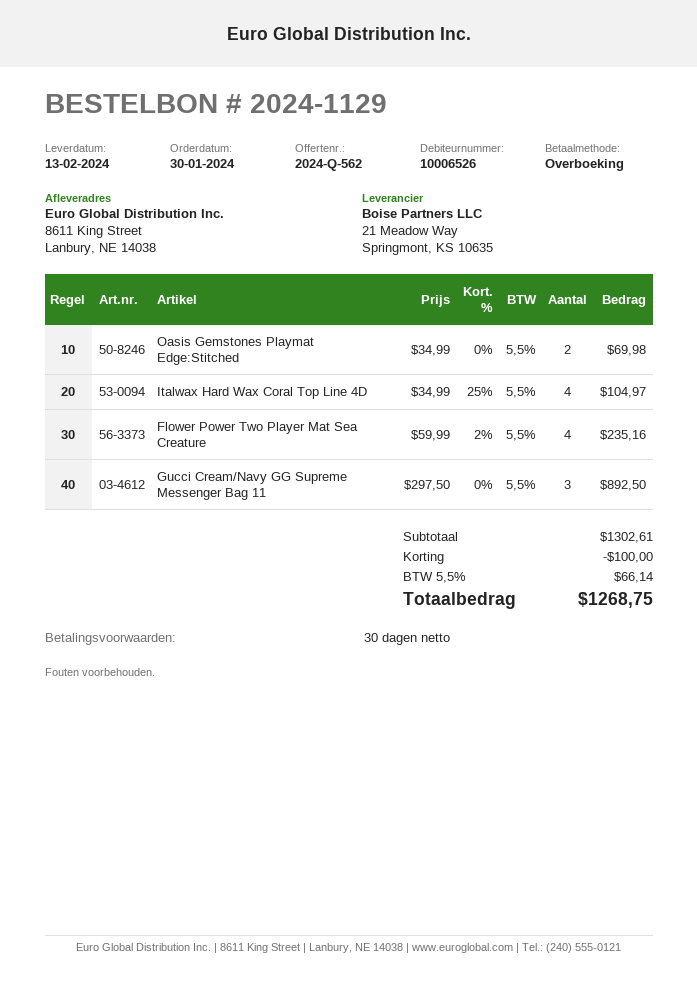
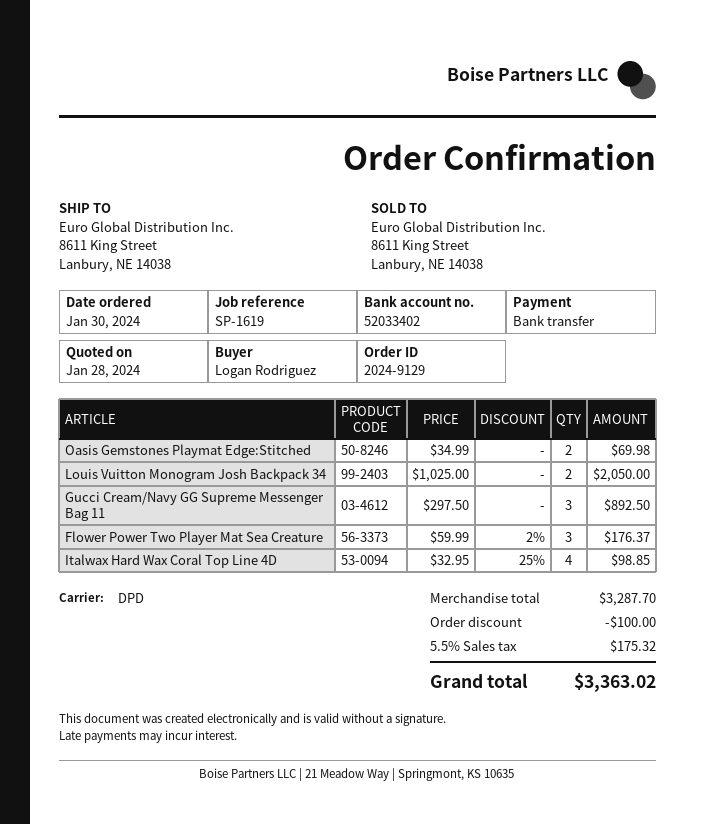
order number: 2024-1129 -> 2024-9129
Italwax Hard Wax Coral Top Line 4D: 4 x 34.99 - 25% = 104.97 -> 4 x 32.95 - 25% = 98.85
Flower Power Two Player Mat Sea Creature: 4 x 59.99 - 2% = 235.16 -> 3 x 59.99 - 2% = 176.37
Louis Vuitton Monogram Josh Backpack 34: none -> 2 x 1025.00 = 2050.00
subtotal: 1302.61 -> 3287.70
tax: 5.5% = 66.14 -> 5.5% = 175.32
total: 1268.75 -> 3363.02

